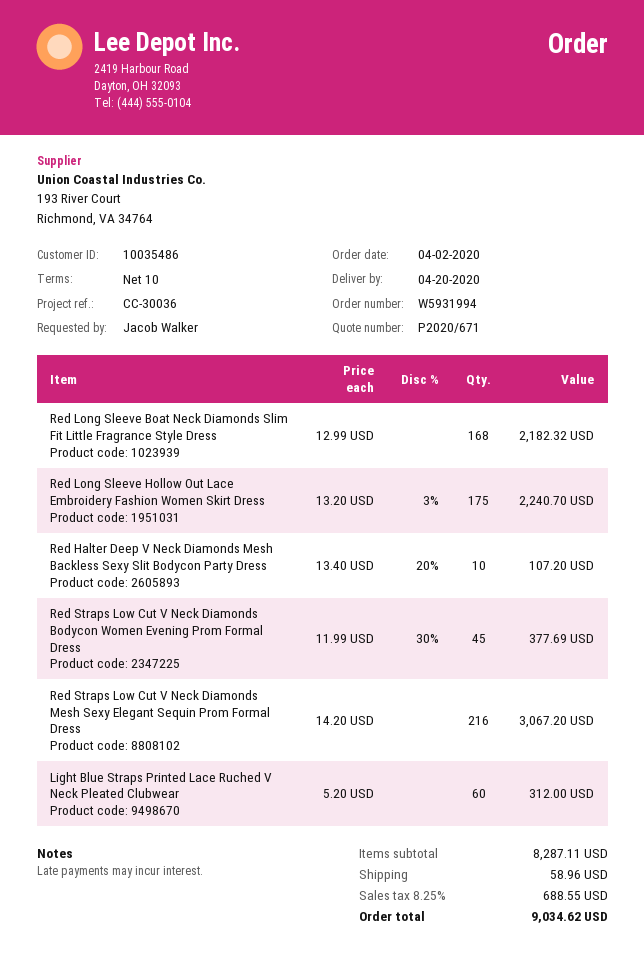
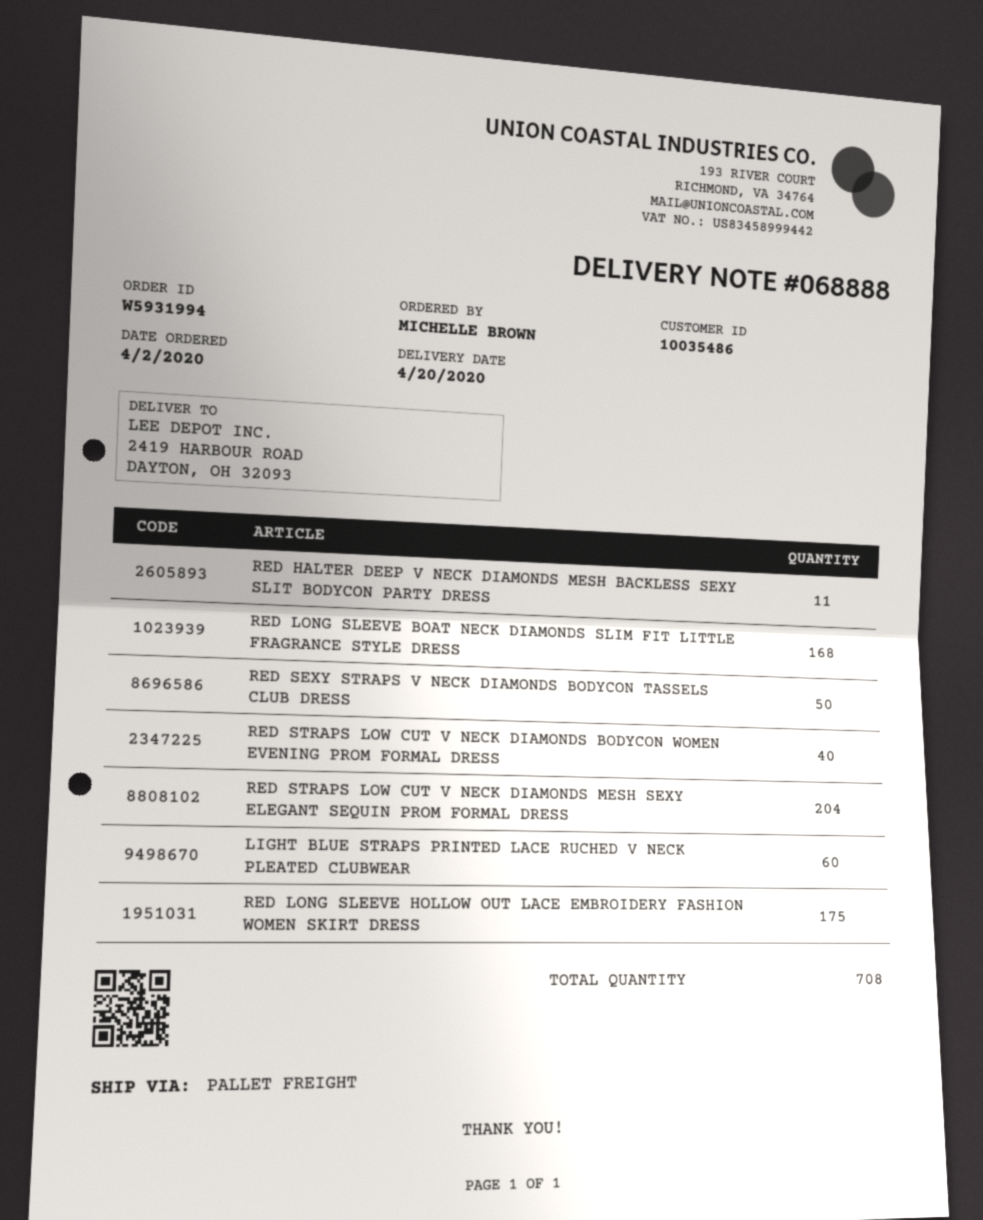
ordered by: Jacob Walker -> MICHELLE BROWN
Red Halter Deep V Neck Diamonds Mesh Backless Sexy Slit Bodycon Party Dress: 10 -> 11
Red Straps Low Cut V Neck Diamonds Bodycon Women Evening Prom Formal Dress: 45 -> 40
Red Straps Low Cut V Neck Diamonds Mesh Sexy Elegant Sequin Prom Formal Dress: 216 -> 204
RED SEXY STRAPS V NECK DIAMONDS BODYCON TASSELS CLUB DRESS: none -> 50

